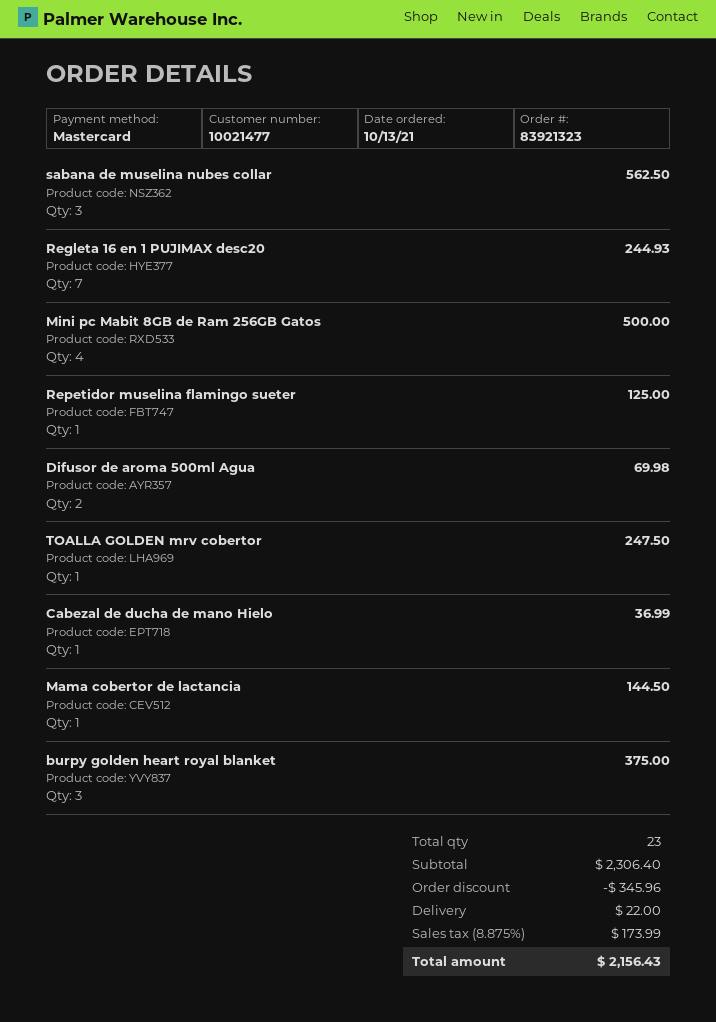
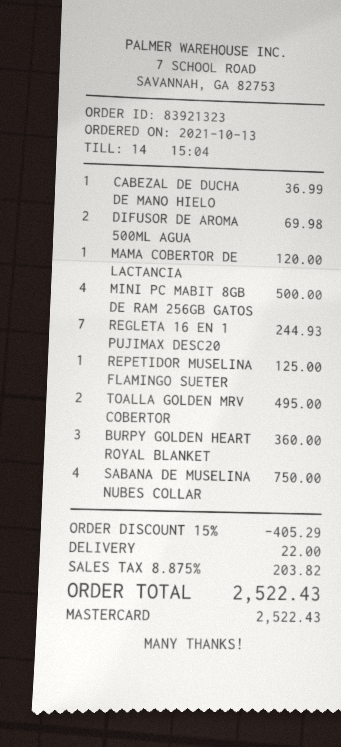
sabana de muselina nubes collar: 3 for 562.50 -> 4 for 750.00
TOALLA GOLDEN mrv cobertor: 1 for 247.50 -> 2 for 495.00
Mama cobertor de lactancia: 1 for 144.50 -> 1 for 120.00
burpy golden heart royal blanket: 3 for 375.00 -> 3 for 360.00
discount: 345.96 -> 405.29
tax: 8.875% = 173.99 -> 8.875% = 203.82
total: 2156.43 -> 2522.43

